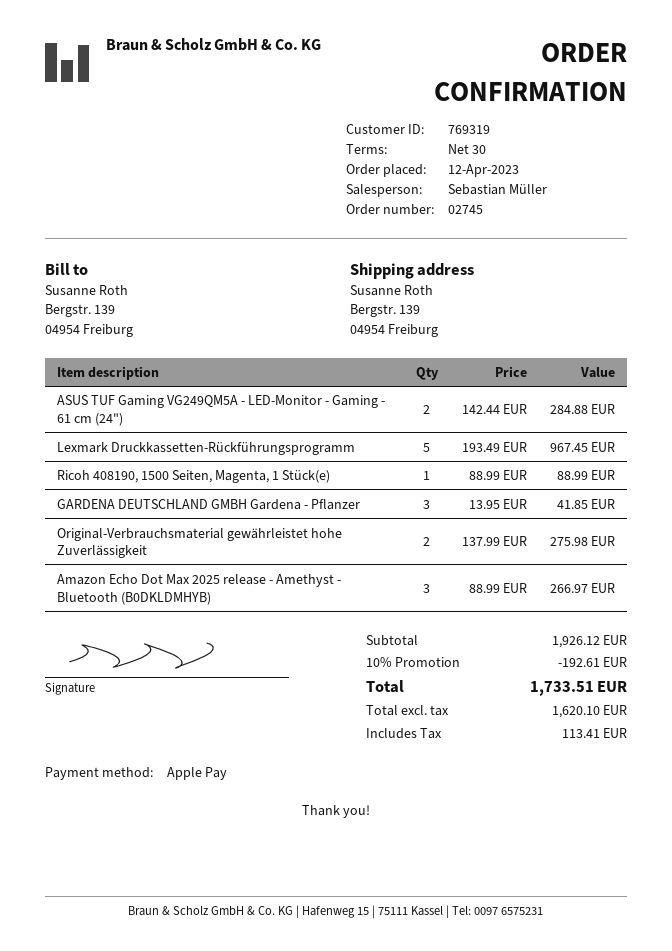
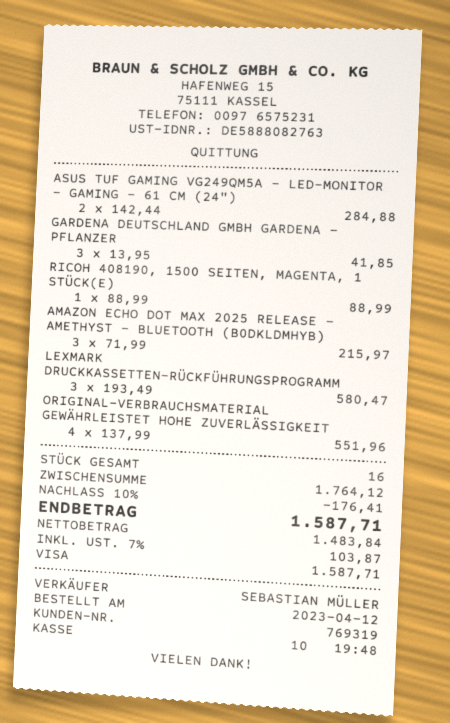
payment method: Apple Pay -> Visa
Lexmark Druckkassetten-Rückführungsprogramm: 5 x 193.49 = 967.45 -> 3 x 193.49 = 580.47
Original-Verbrauchsmaterial gewährleistet hohe Zuverlässigkeit: 2 x 137.99 = 275.98 -> 4 x 137.99 = 551.96
Amazon Echo Dot Max 2025 release - Amethyst - Bluetooth (B0DKLDMHYB): 3 x 88.99 = 266.97 -> 3 x 71.99 = 215.97
subtotal: 1926.12 -> 1764.12
discount: 10% = 192.61 -> 10% = 176.41
net: 1620.10 -> 1483.84
tax: 113.41 -> 103.87
total: 1733.51 -> 1587.71

